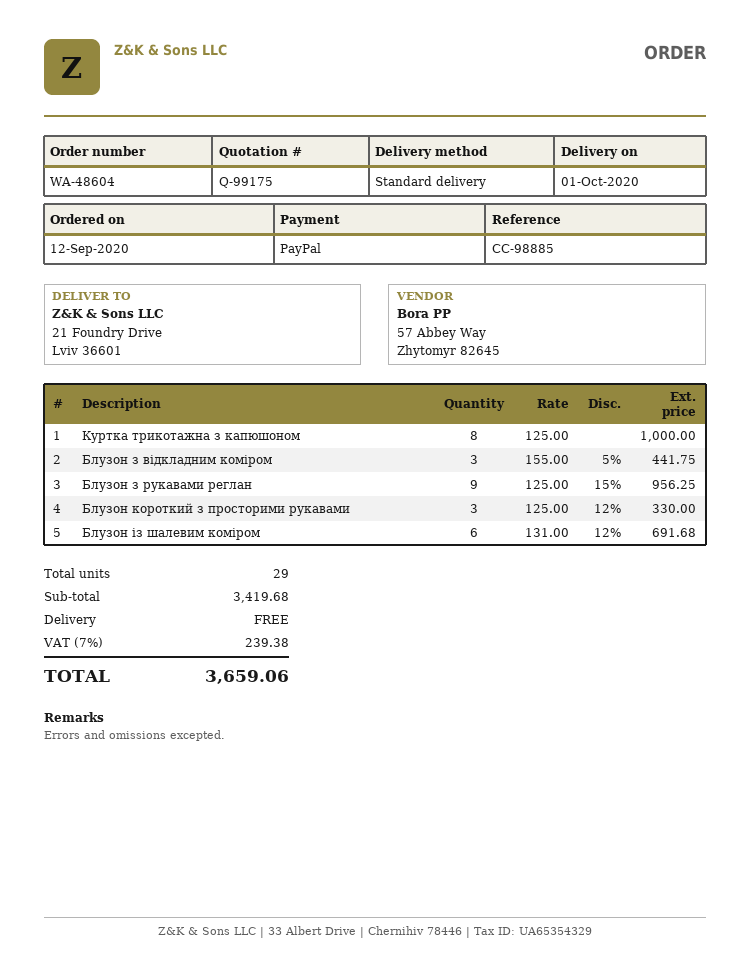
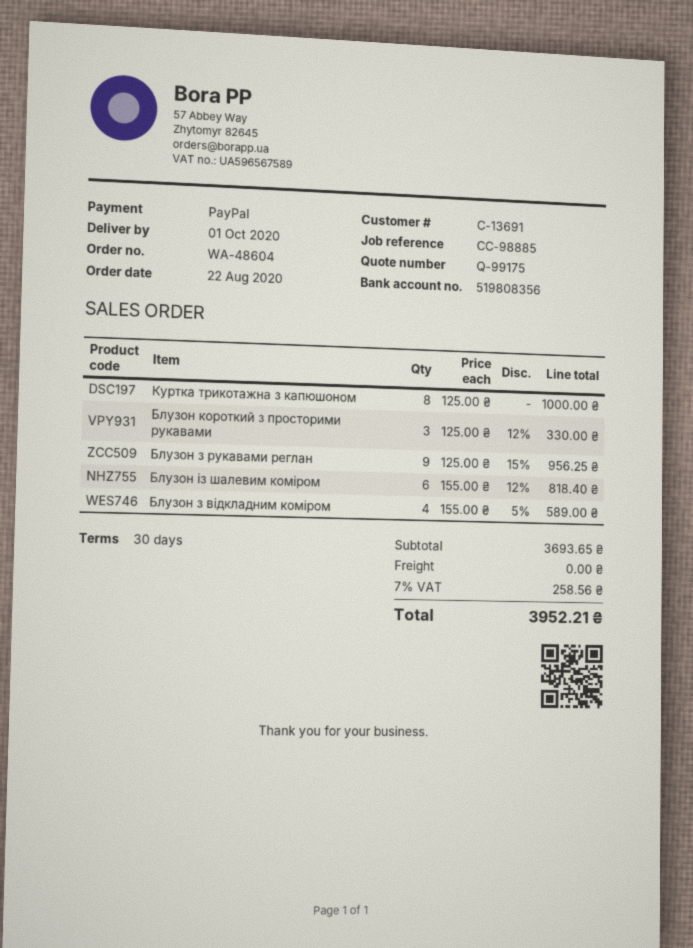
order date: 2020-09-12 -> 2020-08-22
Блузон з відкладним коміром: 3 x 155.00 - 5% = 441.75 -> 4 x 155.00 - 5% = 589.00
Блузон із шалевим коміром: 6 x 131.00 - 12% = 691.68 -> 6 x 155.00 - 12% = 818.40
subtotal: 3419.68 -> 3693.65
tax: 7% = 239.38 -> 7% = 258.56
total: 3659.06 -> 3952.21

